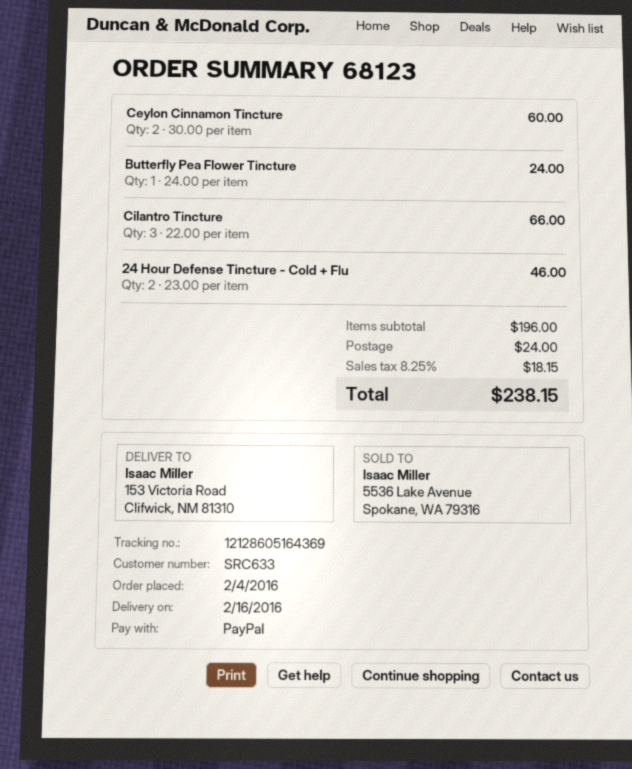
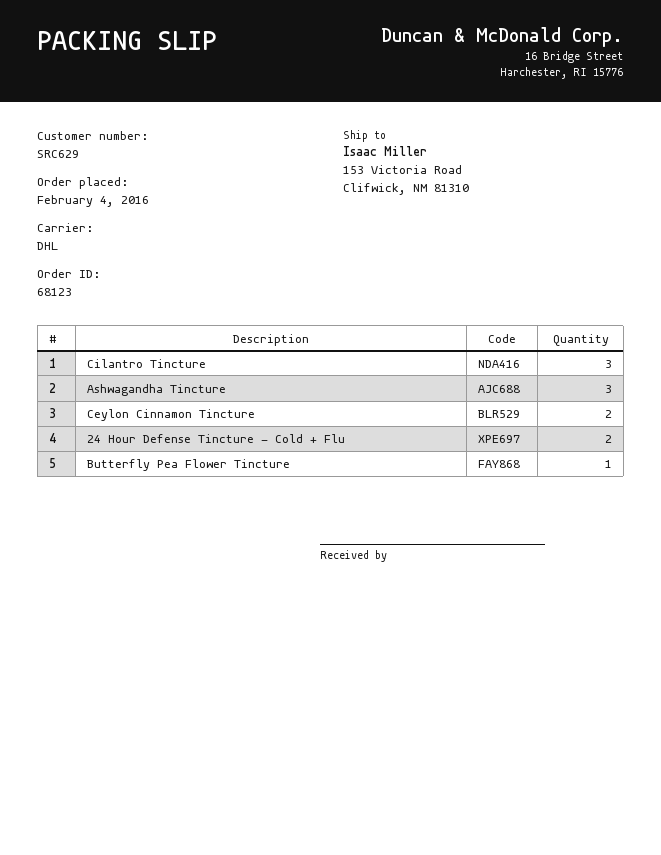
customer number: SRC633 -> SRC629
Ashwagandha Tincture: none -> 3

